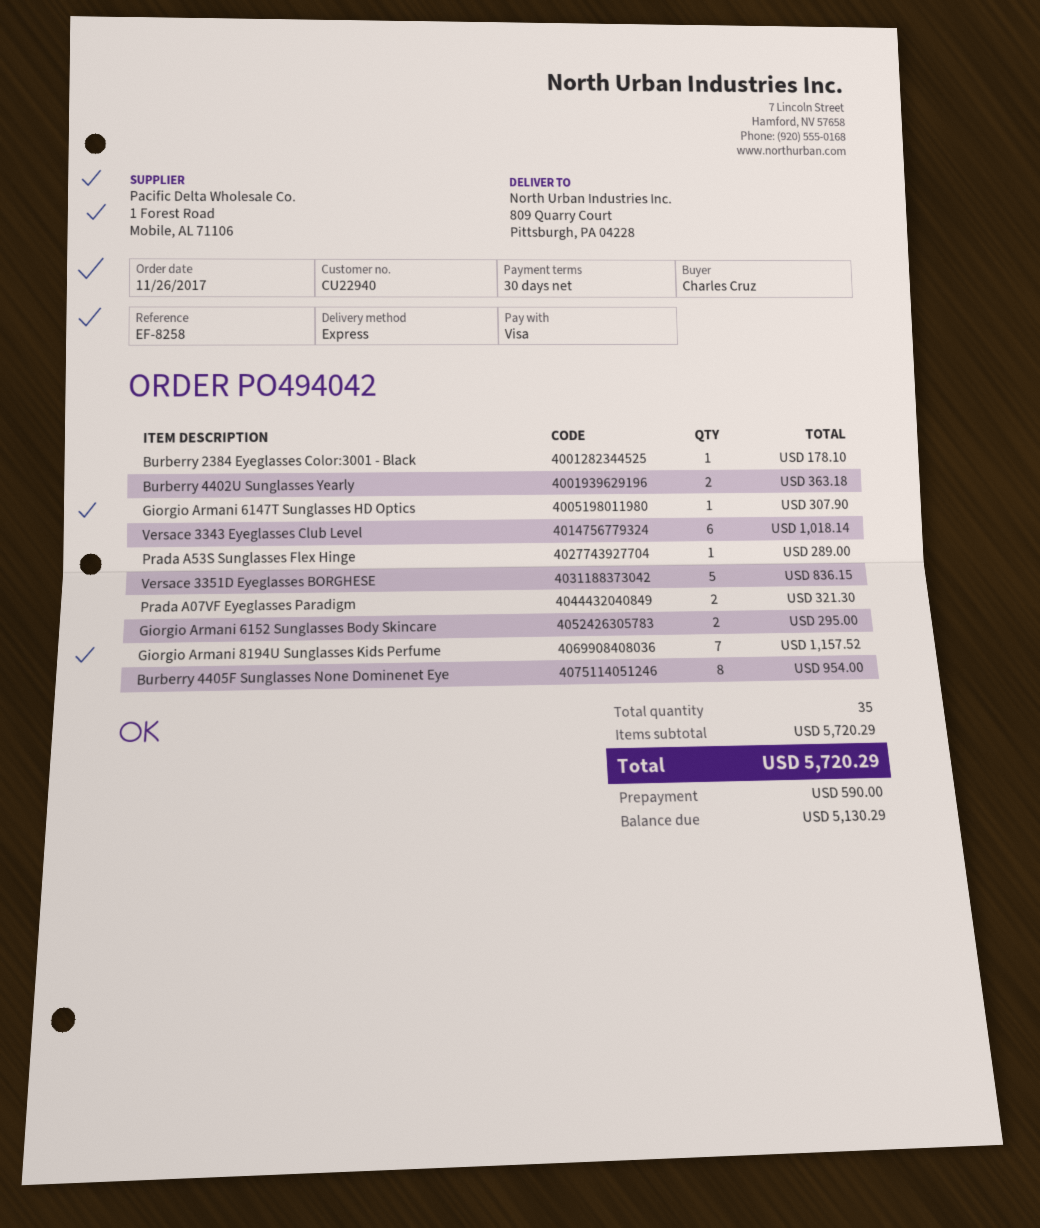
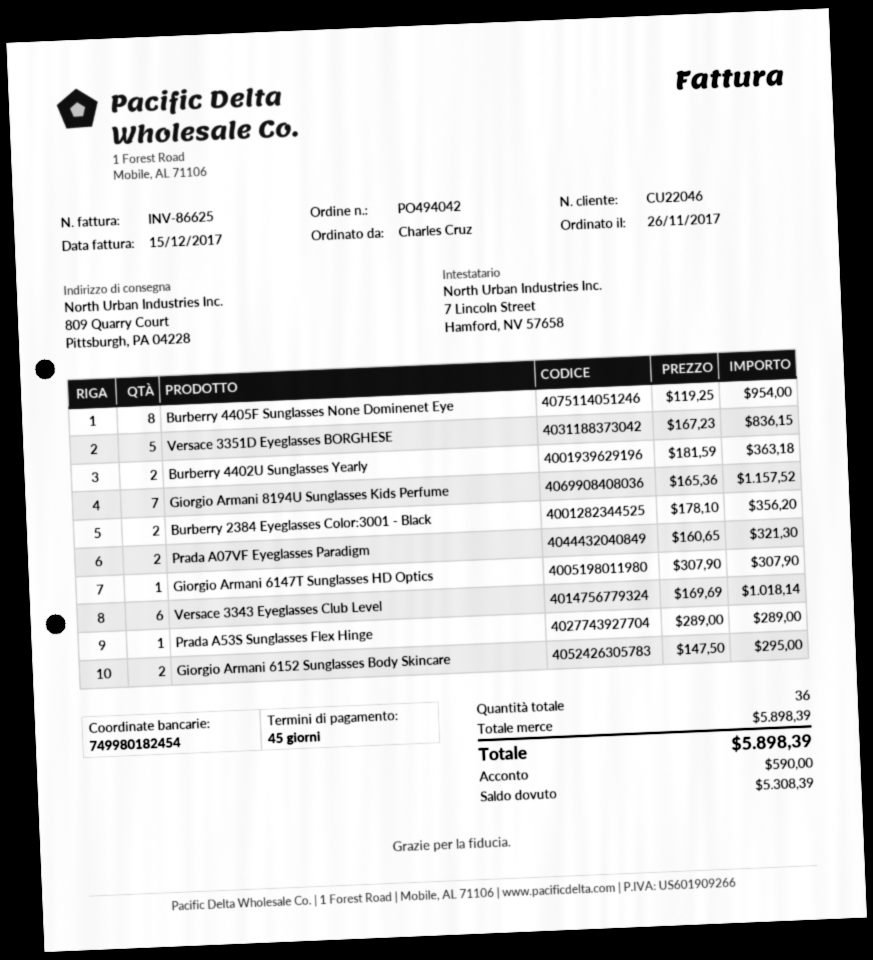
payment terms: 30 days -> 45 days
customer number: CU22940 -> CU22046
Burberry 2384 Eyeglasses Color:3001 - Black: 1 for 178.10 -> 2 for 356.20
total quantity: 35 -> 36
subtotal: 5720.29 -> 5898.39
total: 5720.29 -> 5898.39
balance: 5130.29 -> 5308.39

